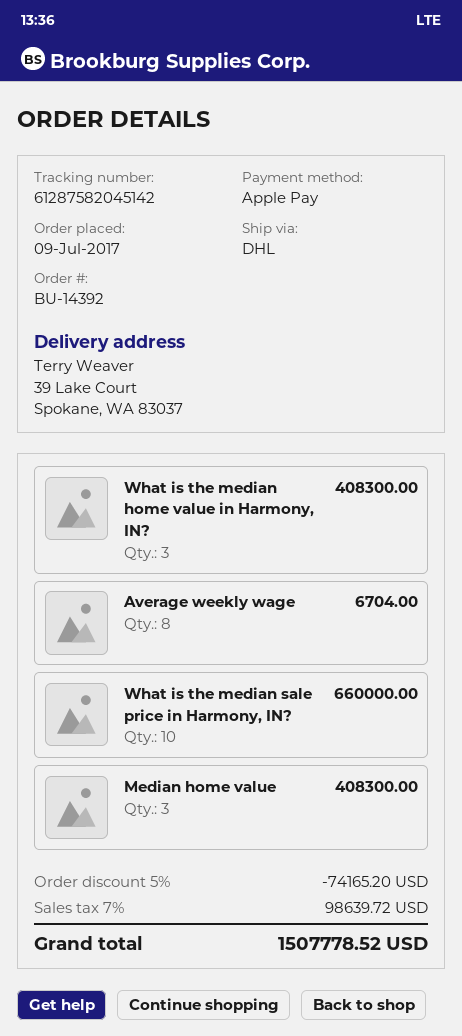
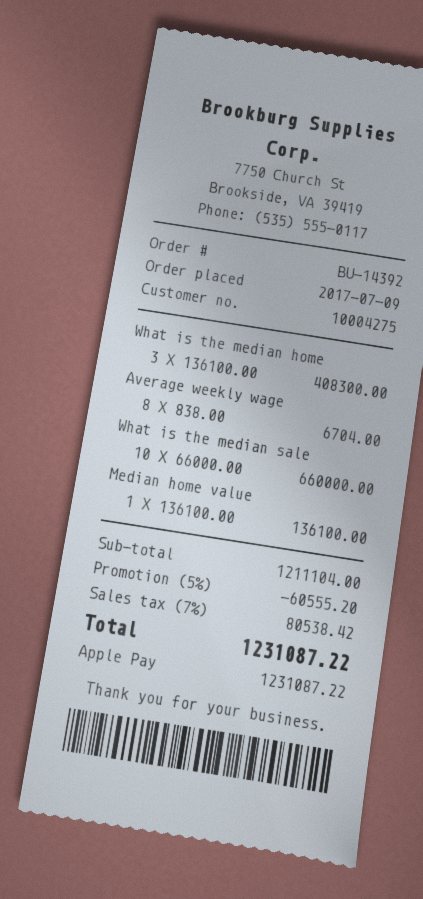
Median home value: 3 for 408300.00 -> 1 for 136100.00
discount: 5% = 74165.20 -> 5% = 60555.20
tax: 7% = 98639.72 -> 7% = 80538.42
total: 1507778.52 -> 1231087.22

